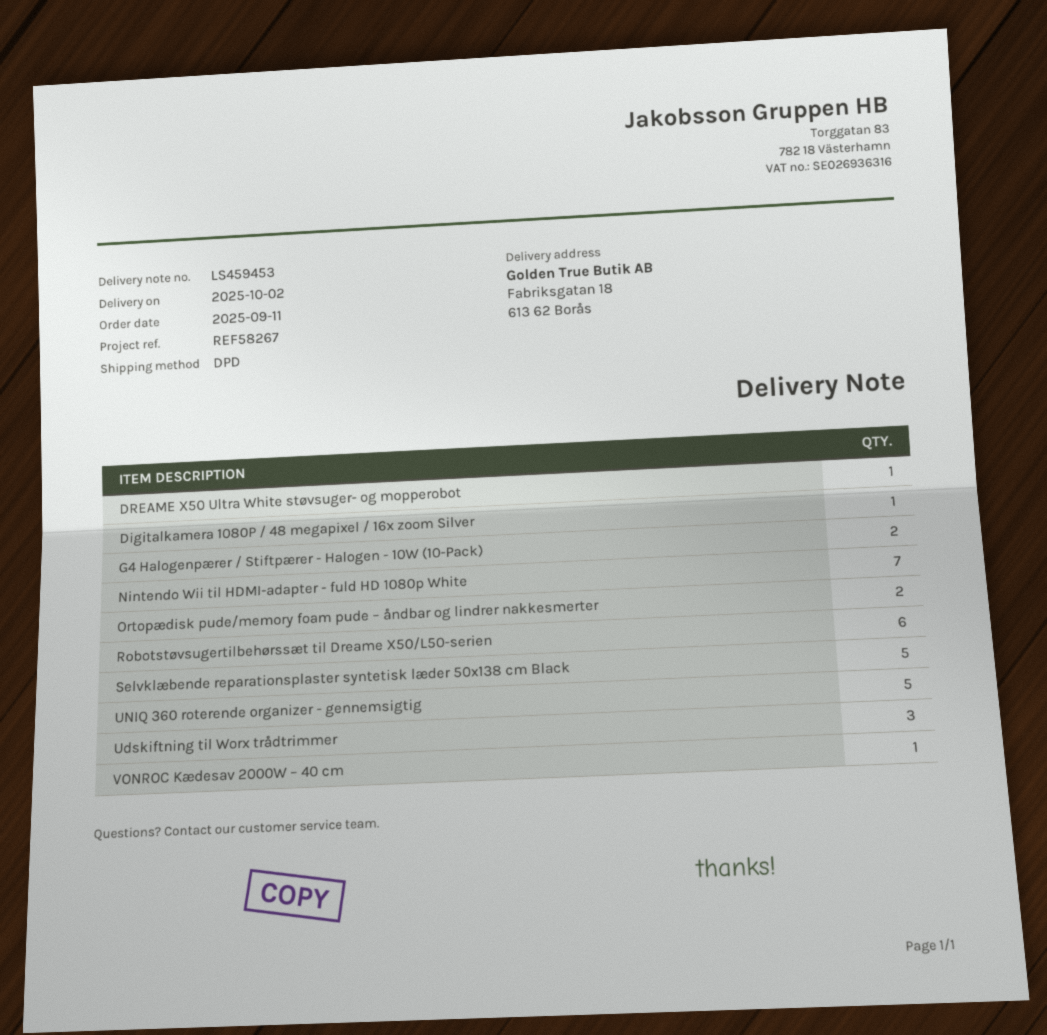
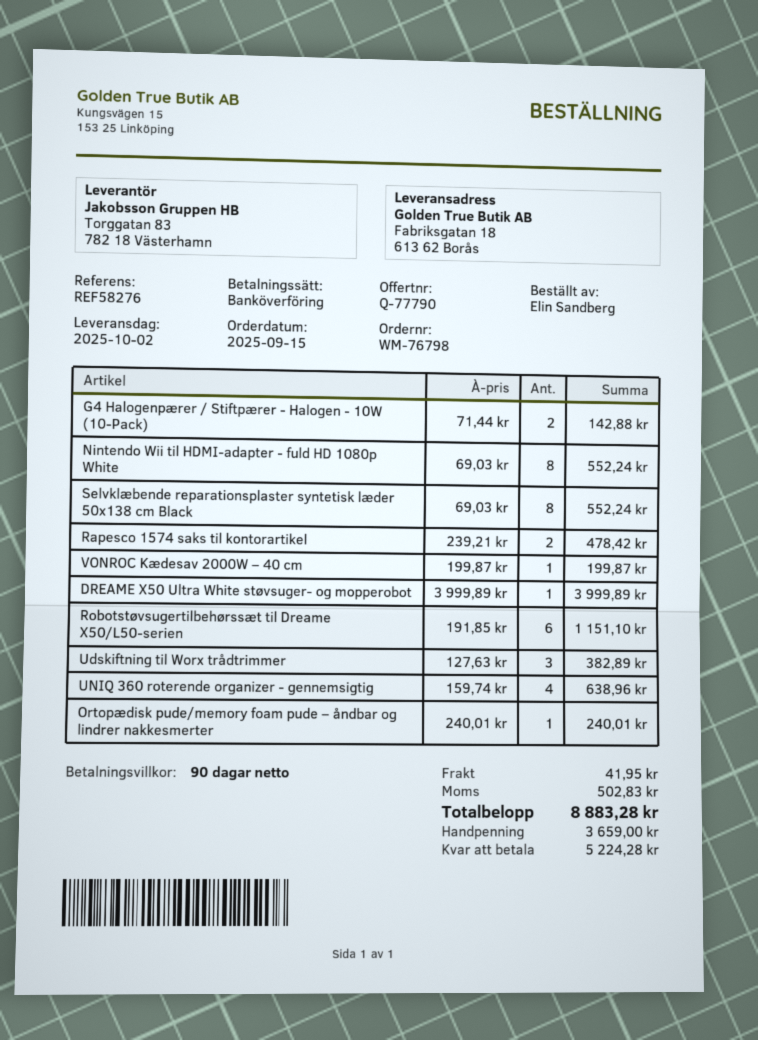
order date: 2025-09-11 -> 2025-09-15
reference: REF58267 -> REF58276
Digitalkamera 1080P / 48 megapixel / 16x zoom Silver: 1 -> none
Nintendo Wii til HDMI-adapter - fuld HD 1080p White: 7 -> 8
Ortopædisk pude/memory foam pude – åndbar og lindrer nakkesmerter: 2 -> 1
Selvklæbende reparationsplaster syntetisk læder 50x138 cm Black: 5 -> 8
UNIQ 360 roterende organizer - gennemsigtig: 5 -> 4
Rapesco 1574 saks til kontorartikel: none -> 2

